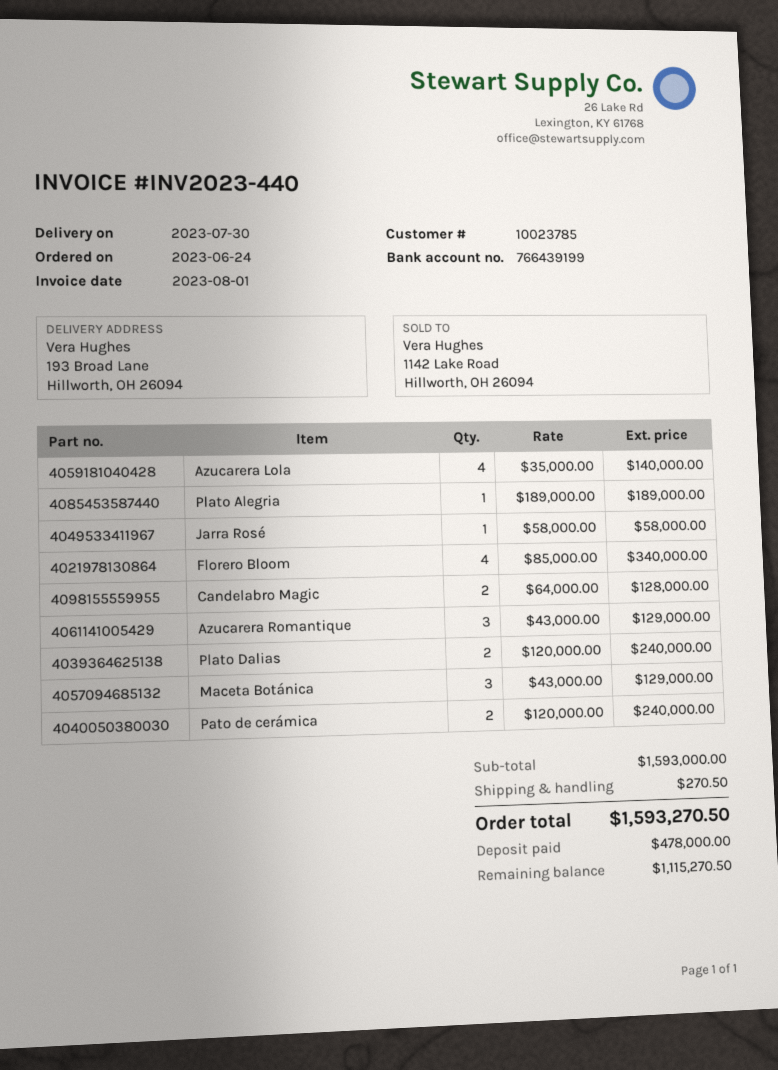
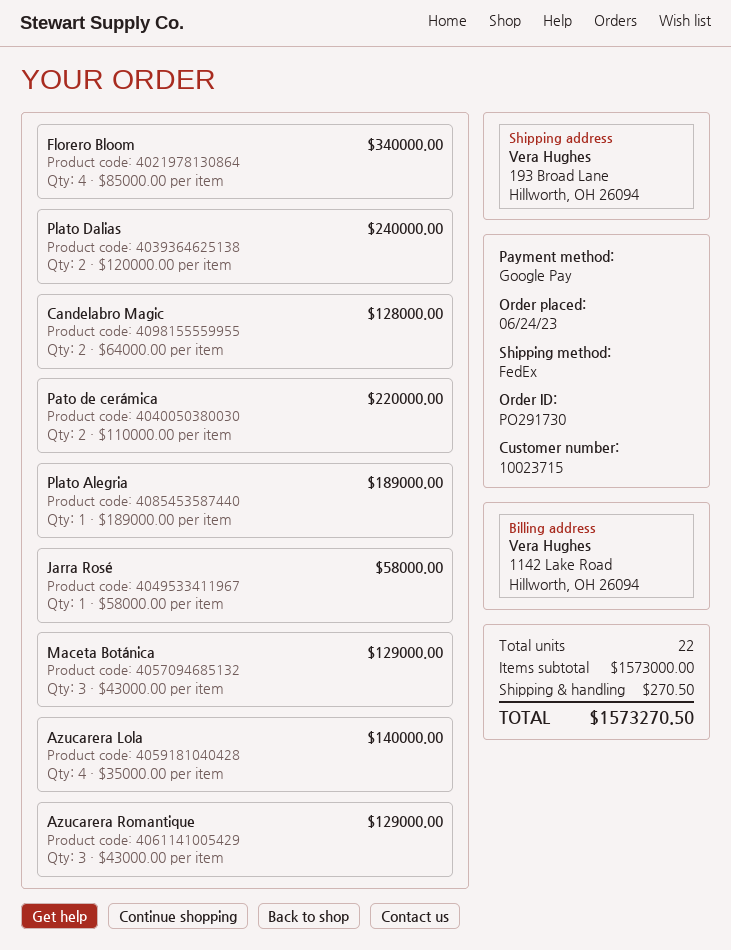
customer number: 10023785 -> 10023715
Pato de cerámica: 2 x 120000.00 = 240000.00 -> 2 x 110000.00 = 220000.00
subtotal: 1593000.00 -> 1573000.00
total: 1593270.50 -> 1573270.50

